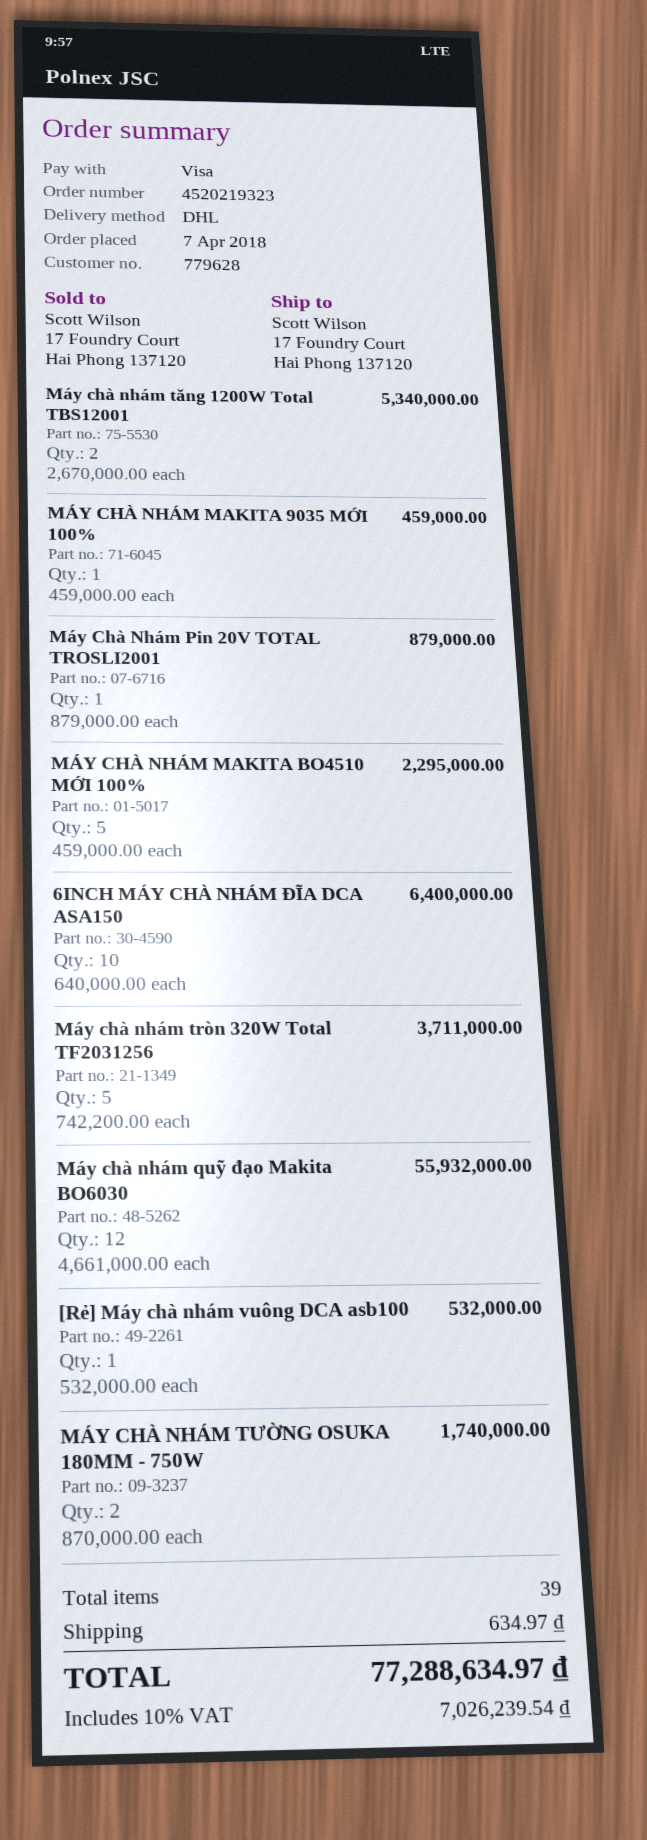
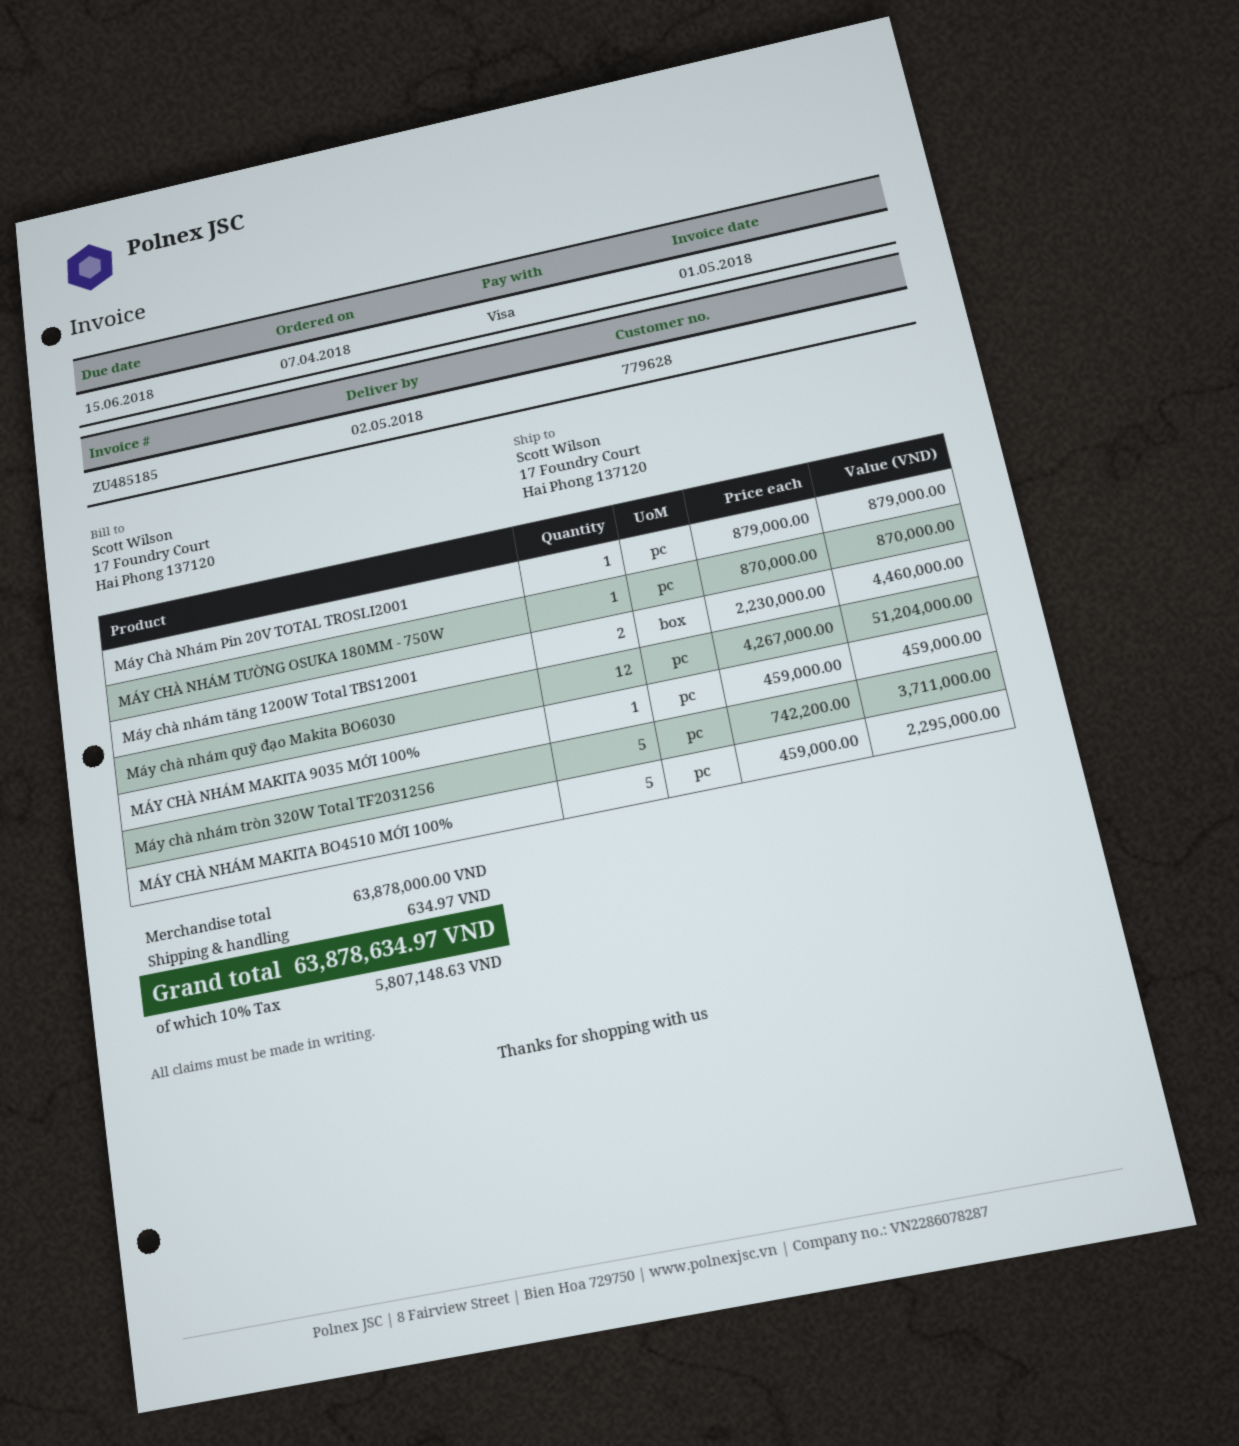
Máy chà nhám tăng 1200W Total TBS12001: 2 x 2670000.00 = 5340000.00 -> 2 x 2230000.00 = 4460000.00
6INCH MÁY CHÀ NHÁM ĐĨA DCA ASA150: 10 x 640000.00 = 6400000.00 -> none
Máy chà nhám quỹ đạo Makita BO6030: 12 x 4661000.00 = 55932000.00 -> 12 x 4267000.00 = 51204000.00
[Rẻ] Máy chà nhám vuông DCA asb100: 1 x 532000.00 = 532000.00 -> none
MÁY CHÀ NHÁM TƯỜNG OSUKA 180MM - 750W: 2 x 870000.00 = 1740000.00 -> 1 x 870000.00 = 870000.00
tax: 10% = 7026239.54 -> 10% = 5807148.63
total: 77288634.97 -> 63878634.97

